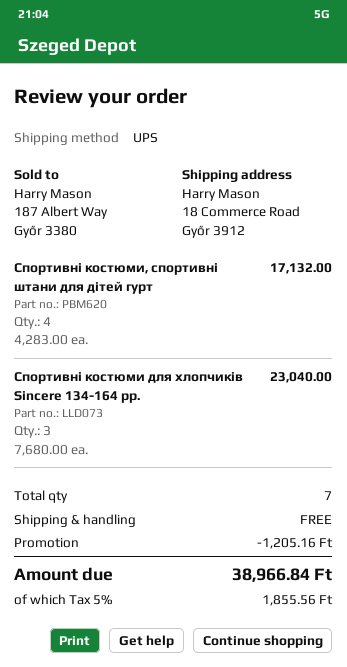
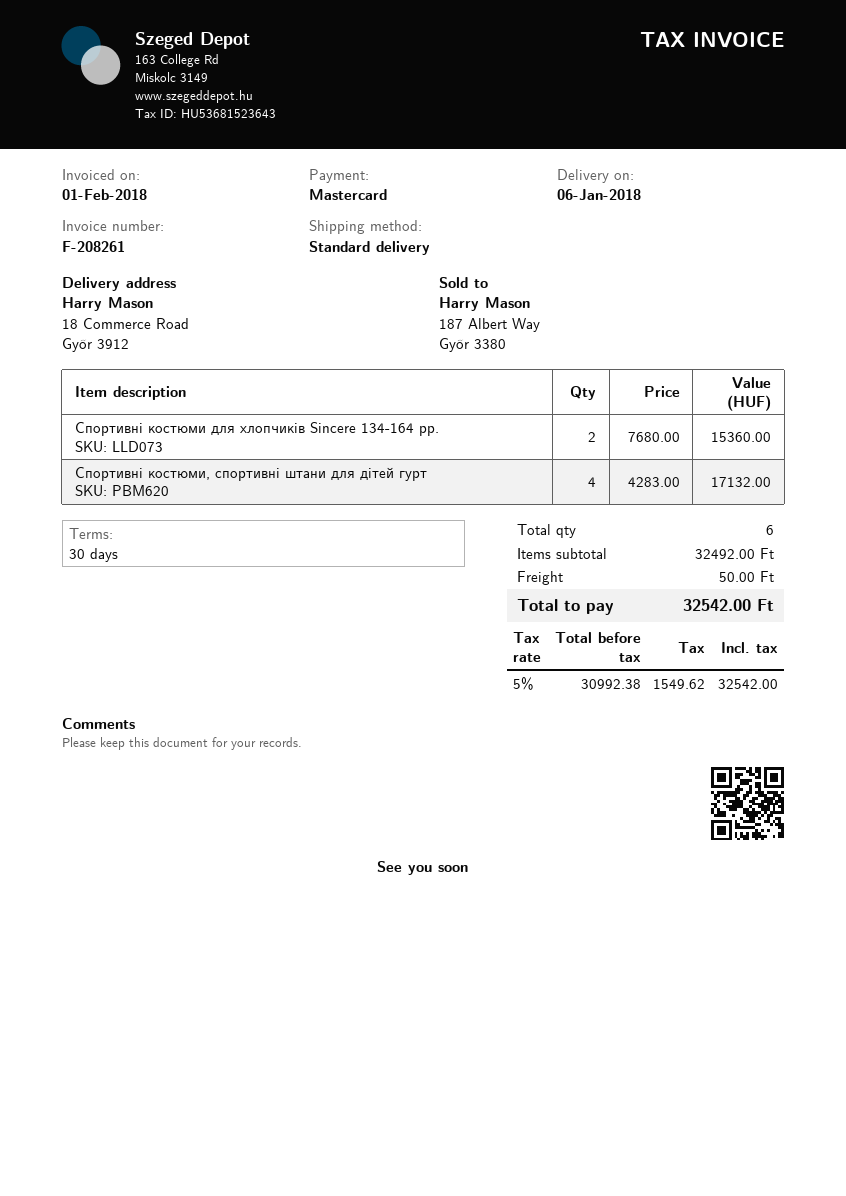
shipping method: UPS -> standard
Спортивні костюми для хлопчиків Sincere 134-164 рр.: 3 x 7680.00 = 23040.00 -> 2 x 7680.00 = 15360.00
total quantity: 7 -> 6
discount: 1205.16 -> none
shipping: 0.00 -> 50.00
tax: 5% = 1855.56 -> 5% = 1549.62
total: 38966.84 -> 32542.00

